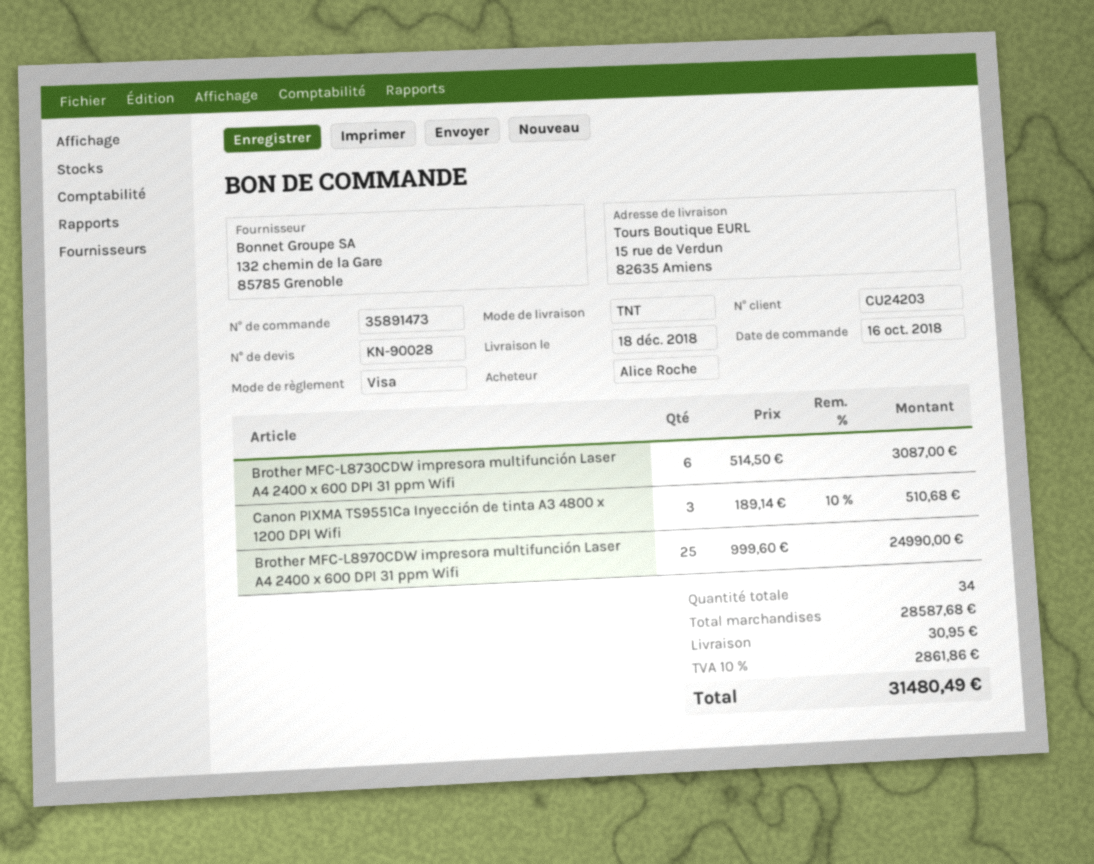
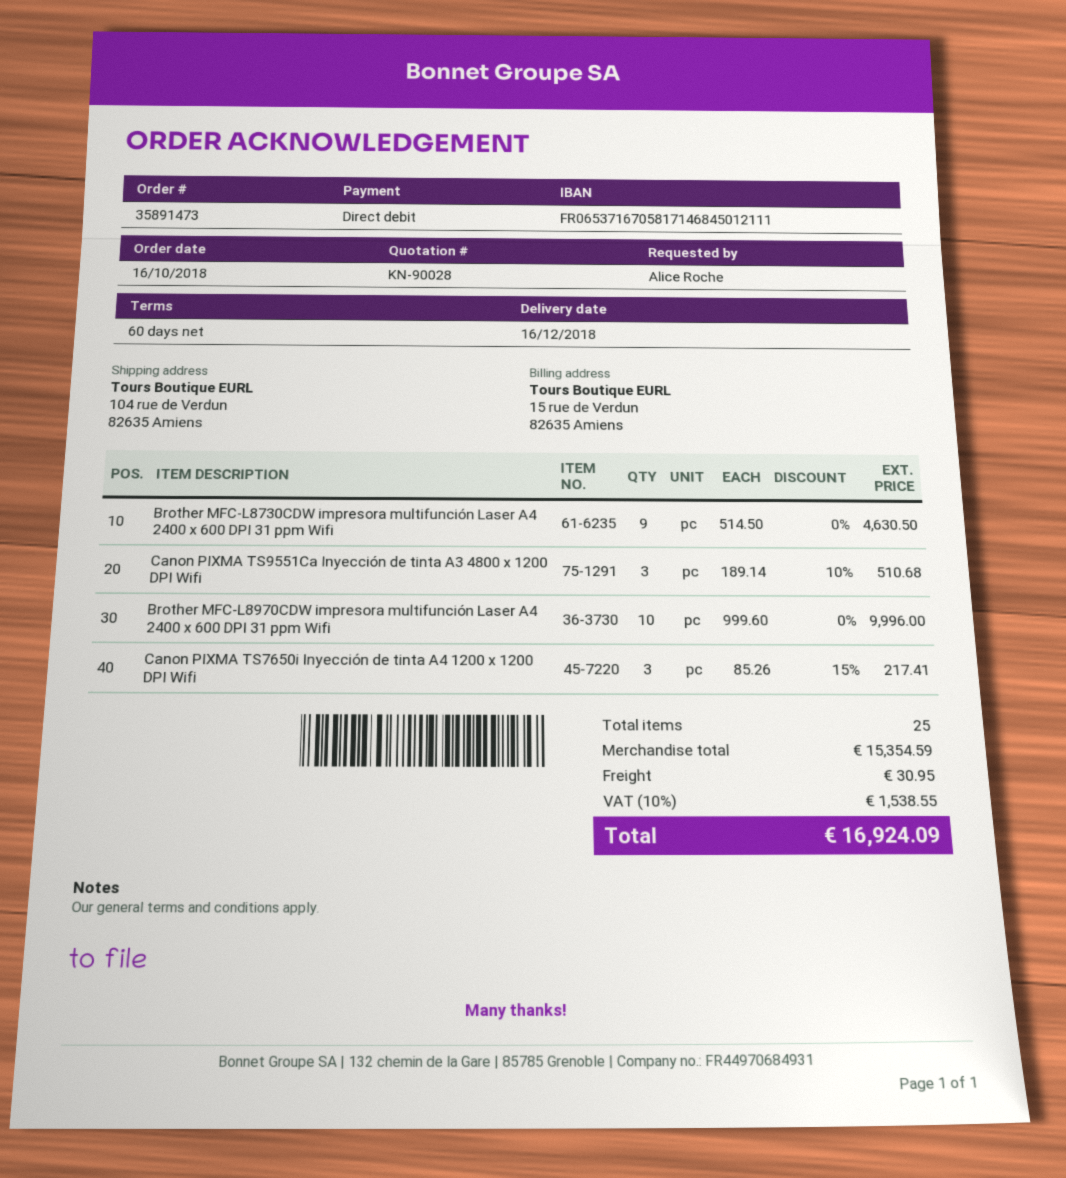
delivery date: 2018-12-18 -> 2018-12-16
payment method: Visa -> direct debit
ship to: 15 rue de Verdun, 82635 Amiens -> 104 rue de Verdun, 82635 Amiens
Brother MFC-L8730CDW impresora multifunción Laser A4 2400 x 600 DPI 31 ppm Wifi: 6 x 514.50 = 3087.00 -> 9 x 514.50 = 4630.50
Brother MFC-L8970CDW impresora multifunción Laser A4 2400 x 600 DPI 31 ppm Wifi: 25 x 999.60 = 24990.00 -> 10 x 999.60 = 9996.00
Canon PIXMA TS7650i Inyección de tinta A4 1200 x 1200 DPI Wifi: none -> 3 x 85.26 - 15% = 217.41
total quantity: 34 -> 25
subtotal: 28587.68 -> 15354.59
tax: 10% = 2861.86 -> 10% = 1538.55
total: 31480.49 -> 16924.09

